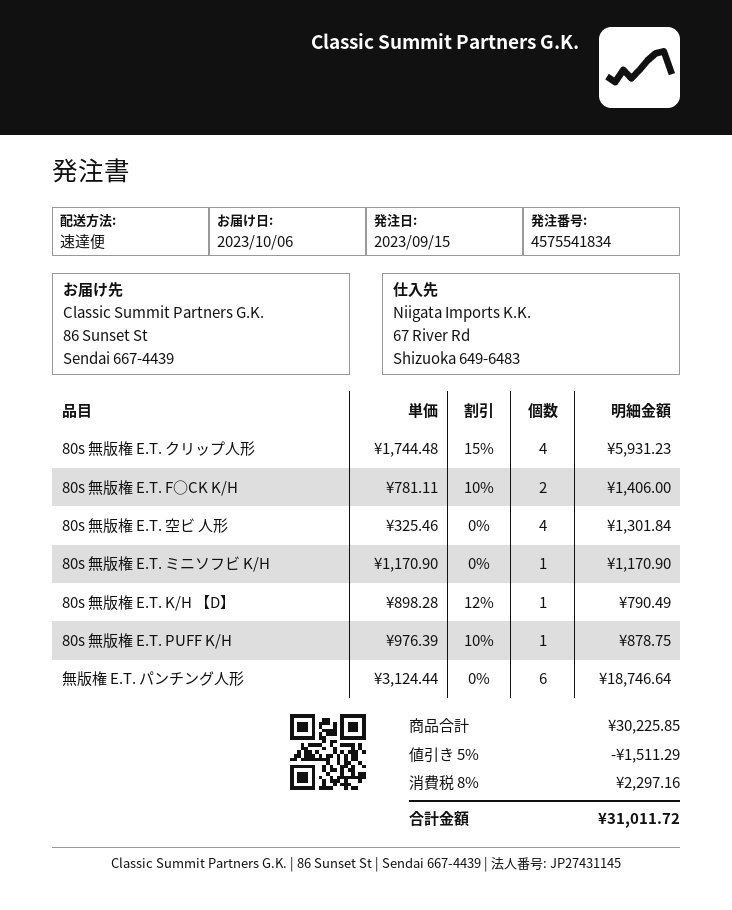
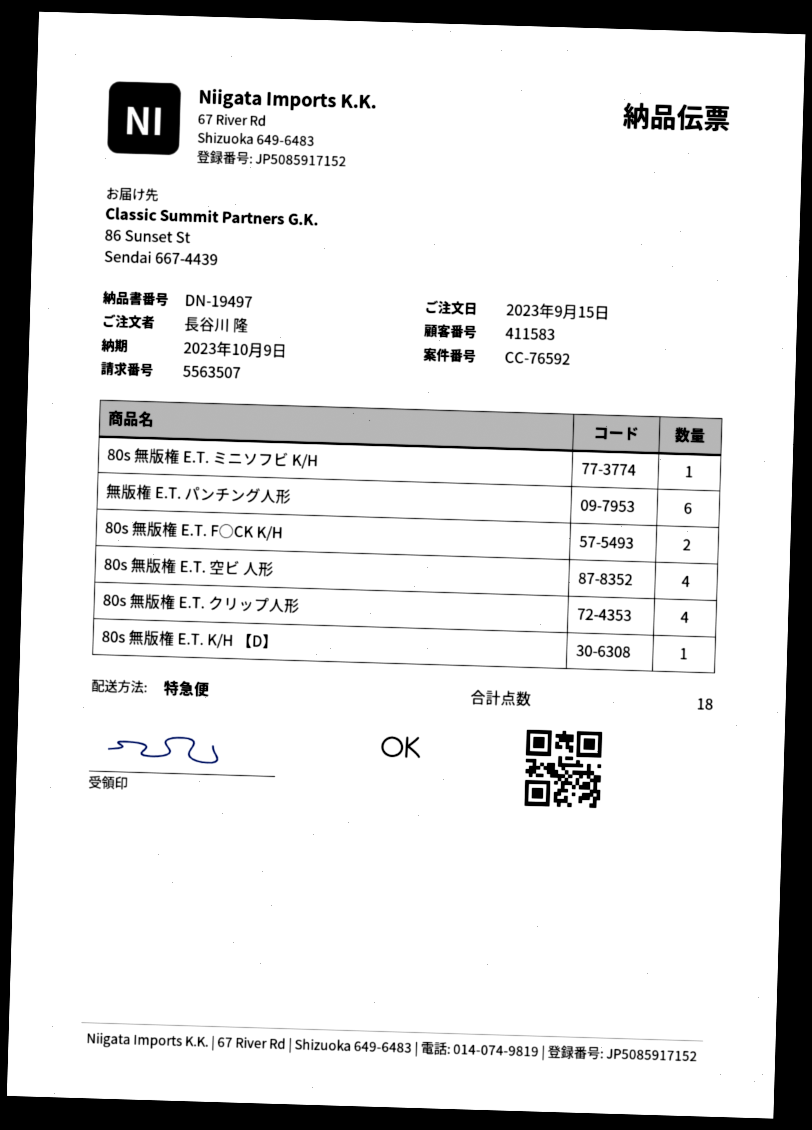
delivery date: 2023-10-06 -> 2023-10-09
80s 無版権 E.T. PUFF K/H: 1 -> none

